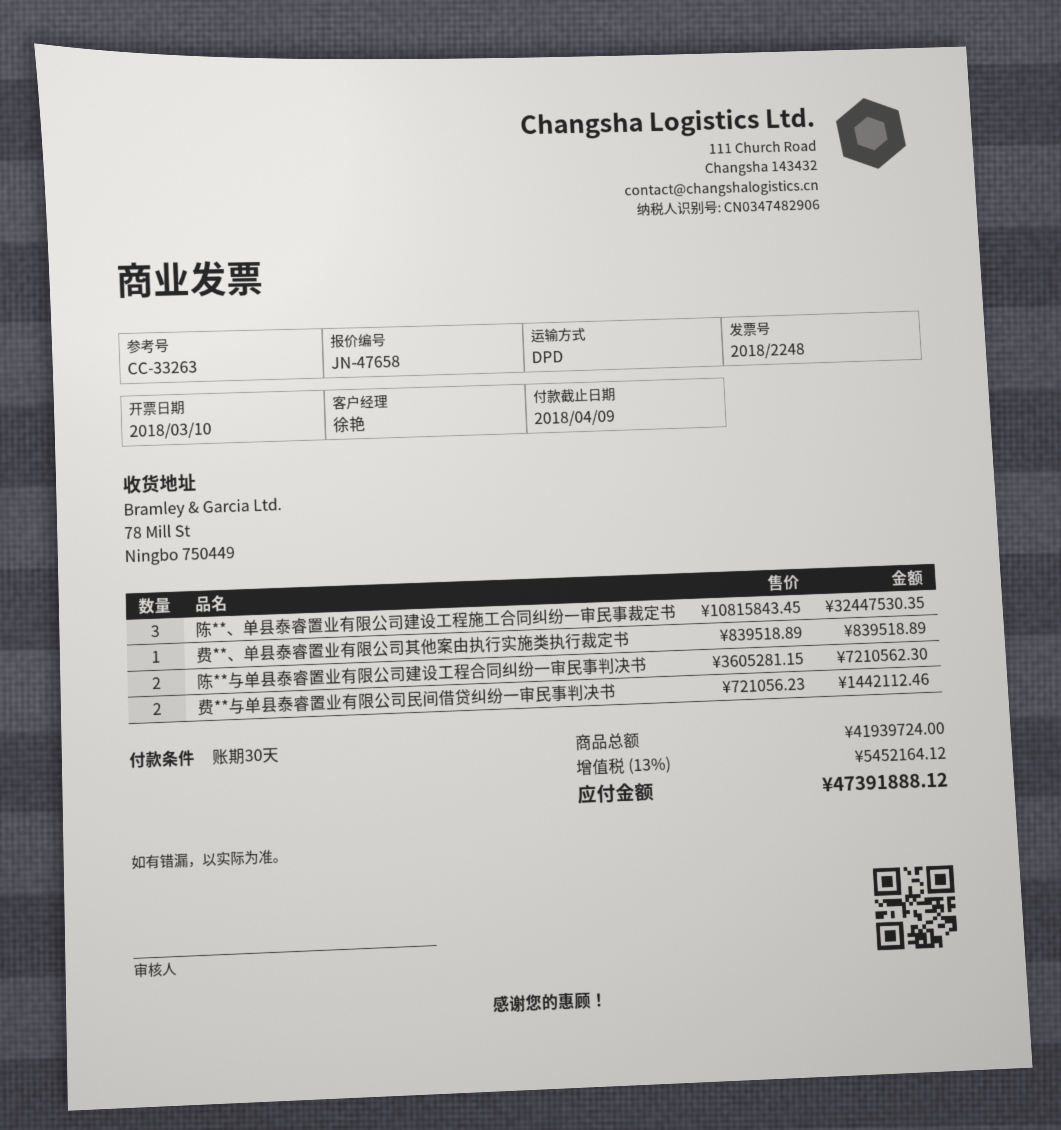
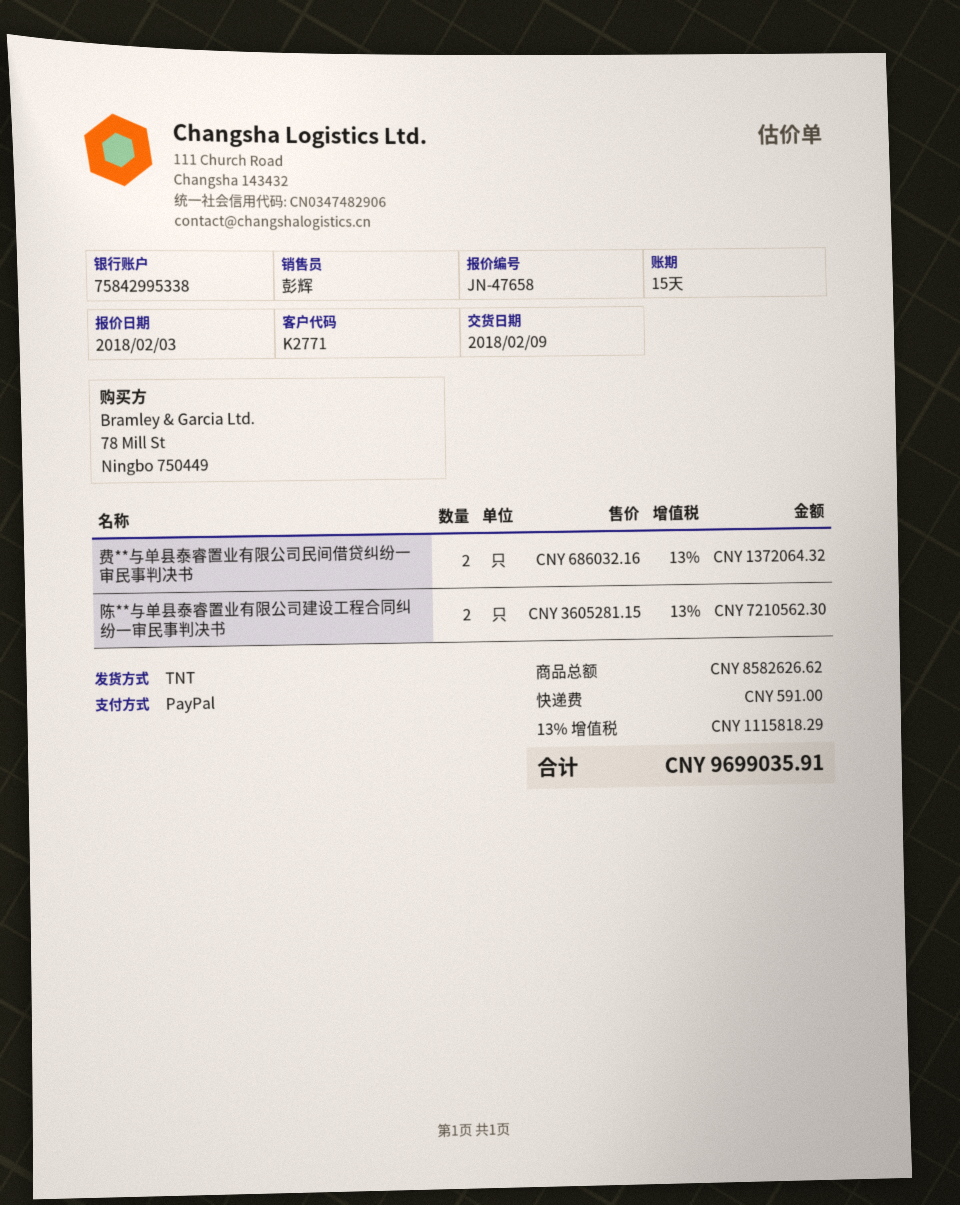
payment terms: 30 days -> 15 days
sales rep: 徐艳 -> 彭辉
shipping method: DPD -> TNT
陈**、单县泰睿置业有限公司建设工程施工合同纠纷一审民事裁定书: 3 x 10815843.45 = 32447530.35 -> none
费**、单县泰睿置业有限公司其他案由执行实施类执行裁定书: 1 x 839518.89 = 839518.89 -> none
费**与单县泰睿置业有限公司民间借贷纠纷一审民事判决书: 2 x 721056.23 = 1442112.46 -> 2 x 686032.16 = 1372064.32
subtotal: 41939724.00 -> 8582626.62
shipping: none -> 591.00
tax: 13% = 5452164.12 -> 13% = 1115818.29
total: 47391888.12 -> 9699035.91

